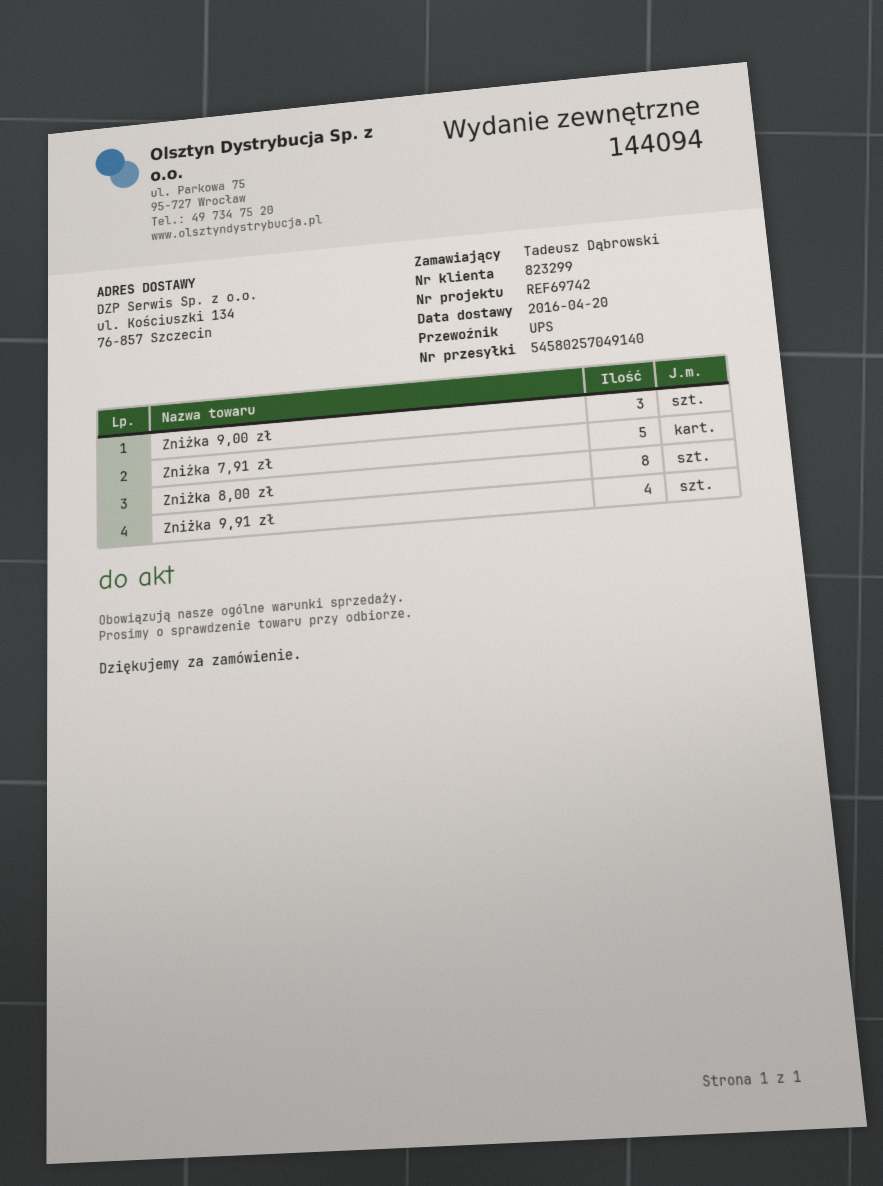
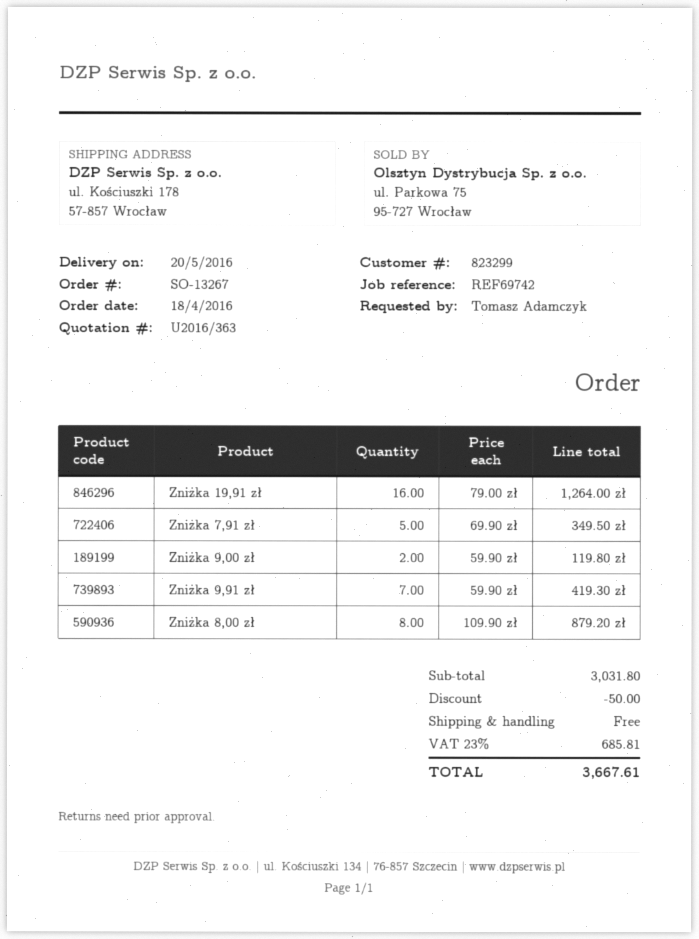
delivery date: 2016-04-20 -> 2016-05-20
ordered by: Tadeusz Dąbrowski -> Tomasz Adamczyk
ship to: ul. Kościuszki 134, 76-857 Szczecin -> ul. Kościuszki 178, 57-857 Wrocław
Zniżka 9,00 zł: 3 -> 2
Zniżka 9,91 zł: 4 -> 7
Zniżka 19,91 zł: none -> 16

